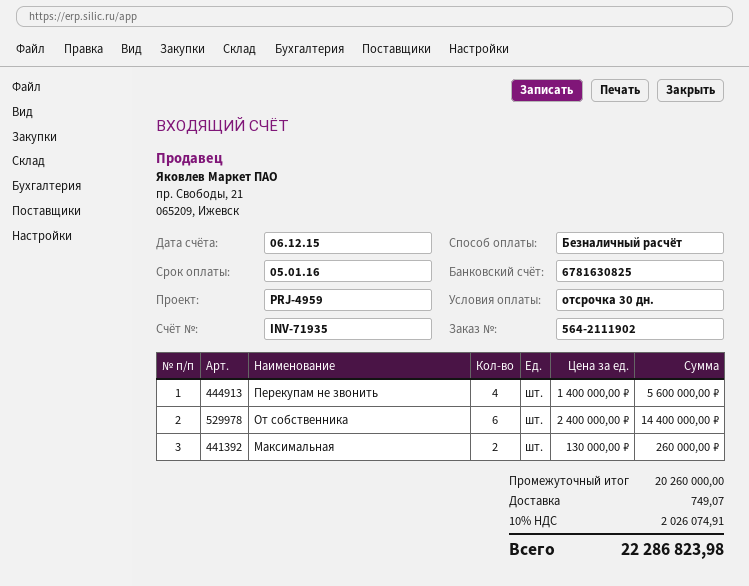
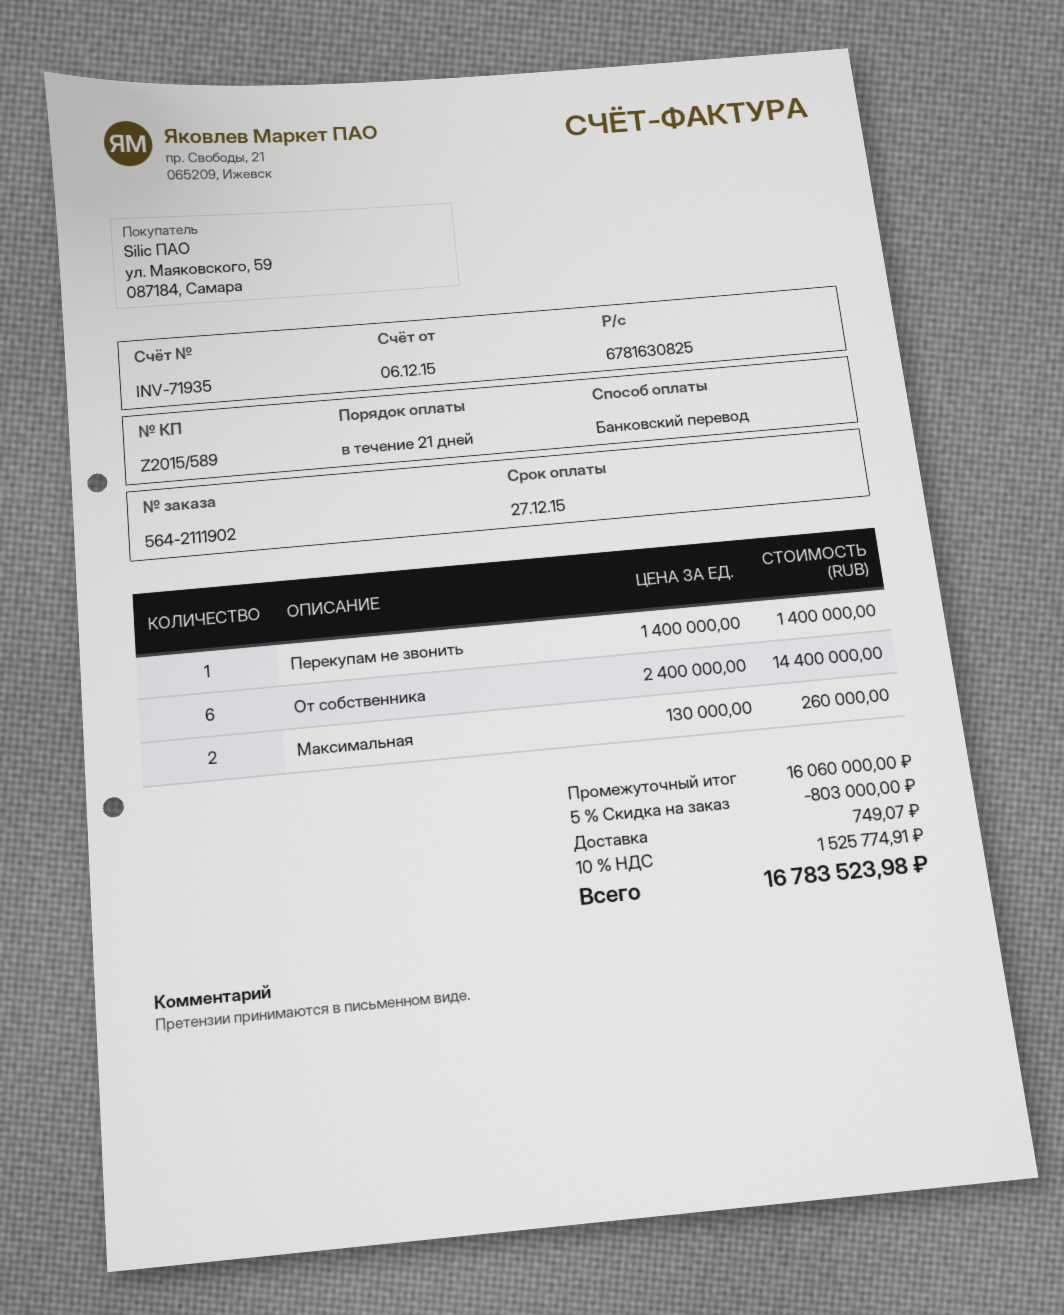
payment terms: 30 days -> 21 days
due date: 2016-01-05 -> 2015-12-27
Перекупам не звонить: 4 x 1400000.00 = 5600000.00 -> 1 x 1400000.00 = 1400000.00
subtotal: 20260000.00 -> 16060000.00
discount: none -> 5% = 803000.00
tax: 10% = 2026074.91 -> 10% = 1525774.91
total: 22286823.98 -> 16783523.98

